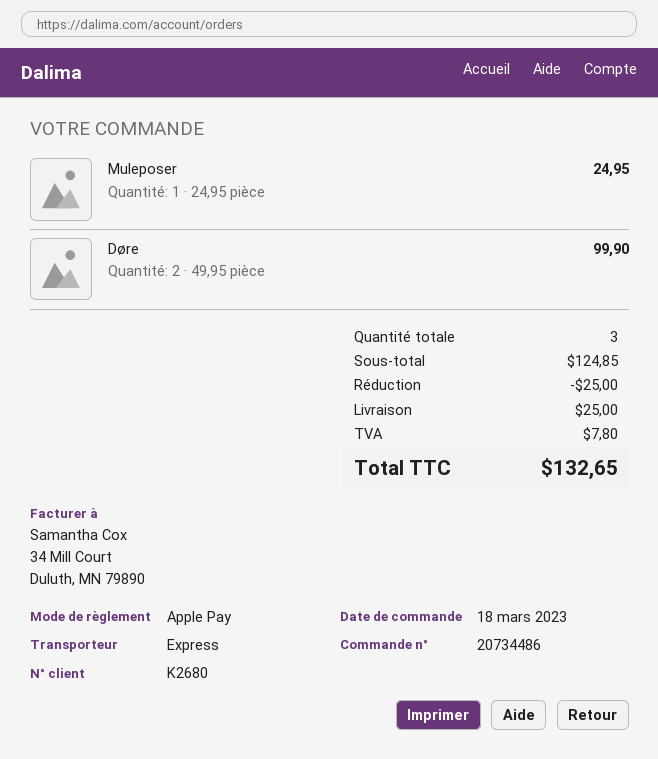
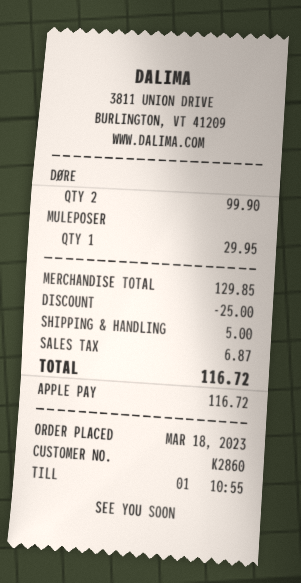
customer number: K2680 -> K2860
Muleposer: 1 for 24.95 -> 1 for 29.95
subtotal: 124.85 -> 129.85
shipping: 25.00 -> 5.00
tax: 7.80 -> 6.87
total: 132.65 -> 116.72

